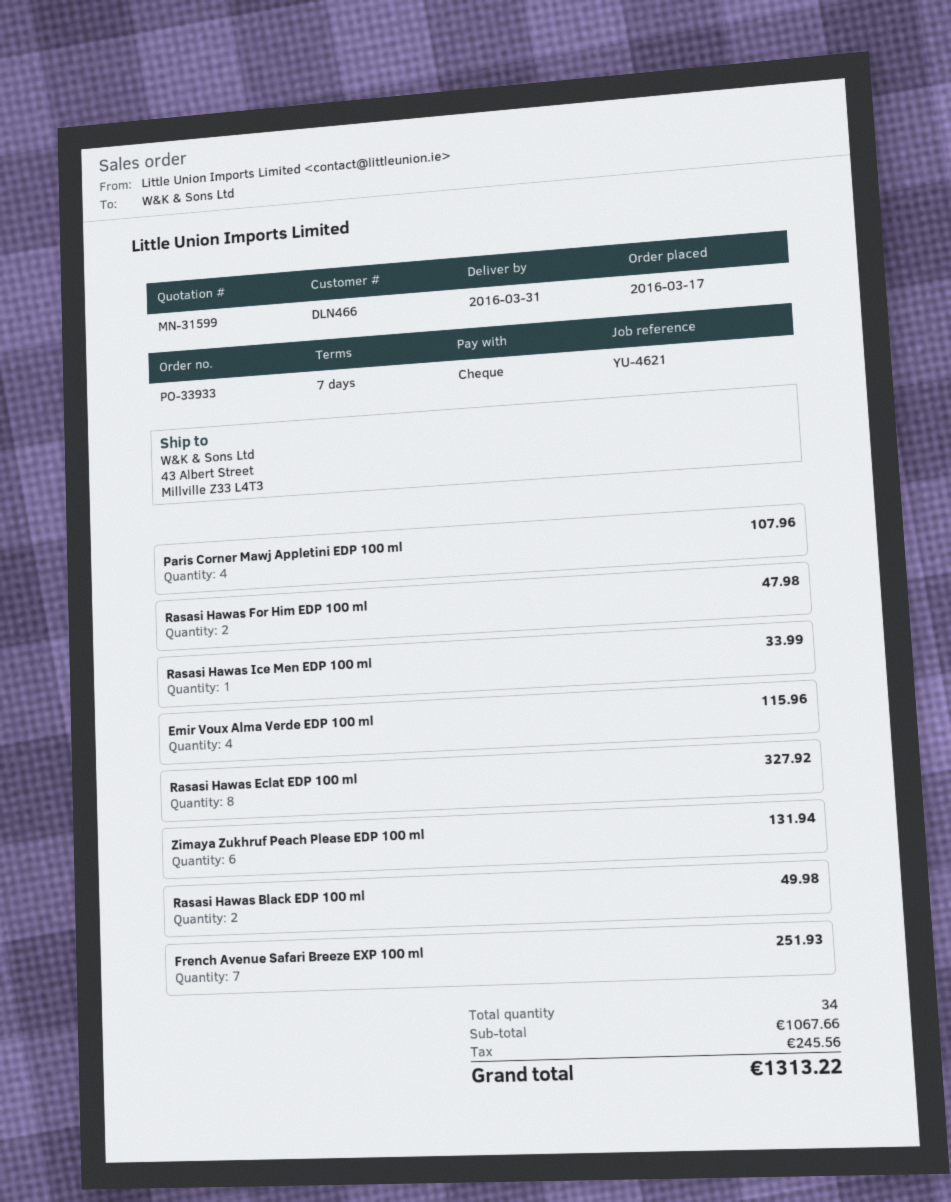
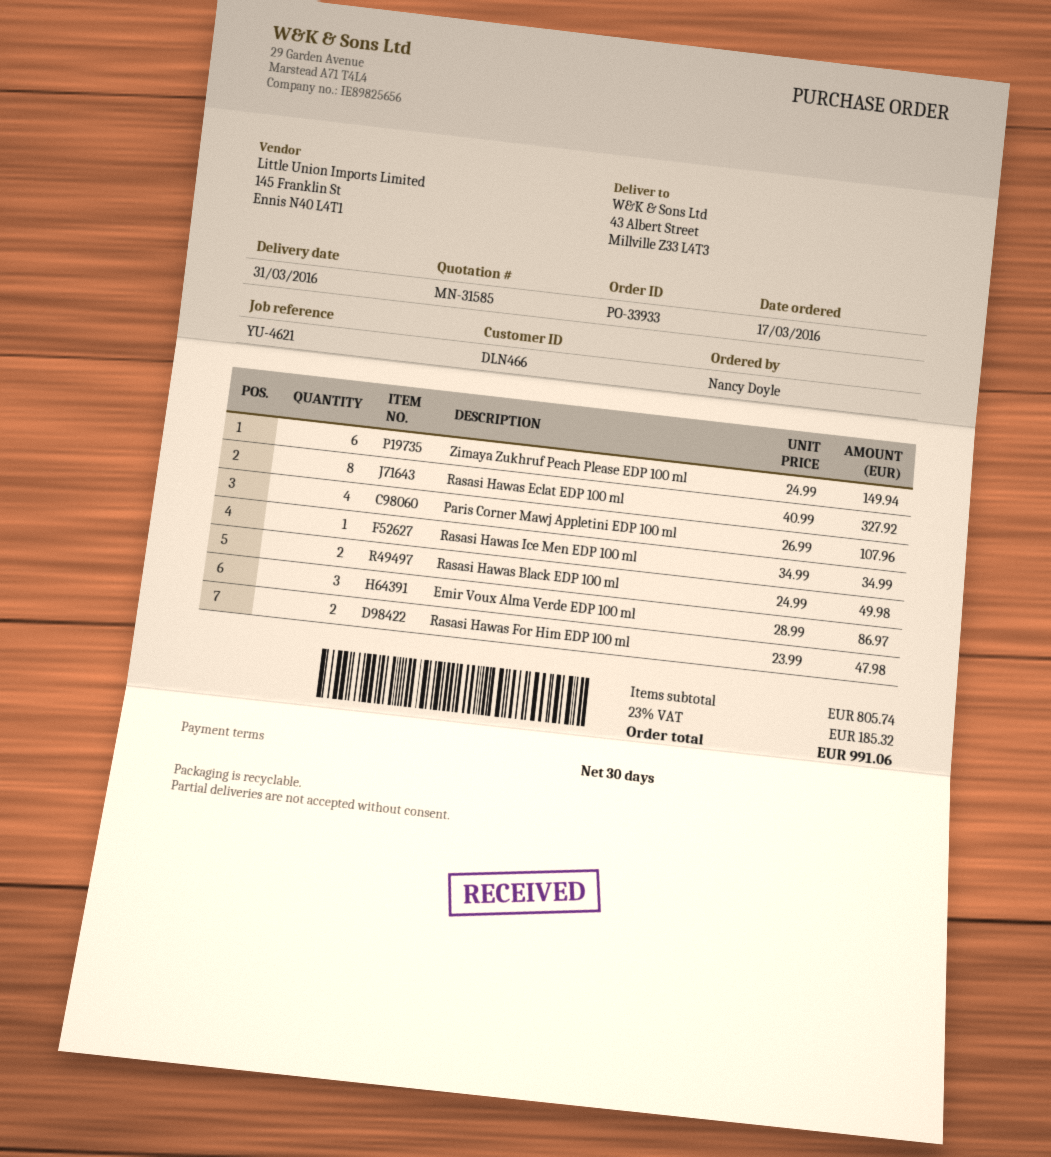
quote number: MN-31599 -> MN-31585
payment terms: 7 days -> 30 days
Rasasi Hawas Ice Men EDP 100 ml: 1 for 33.99 -> 1 for 34.99
Emir Voux Alma Verde EDP 100 ml: 4 for 115.96 -> 3 for 86.97
Zimaya Zukhruf Peach Please EDP 100 ml: 6 for 131.94 -> 6 for 149.94
French Avenue Safari Breeze EXP 100 ml: 7 for 251.93 -> none
subtotal: 1067.66 -> 805.74
tax: 245.56 -> 185.32
total: 1313.22 -> 991.06

